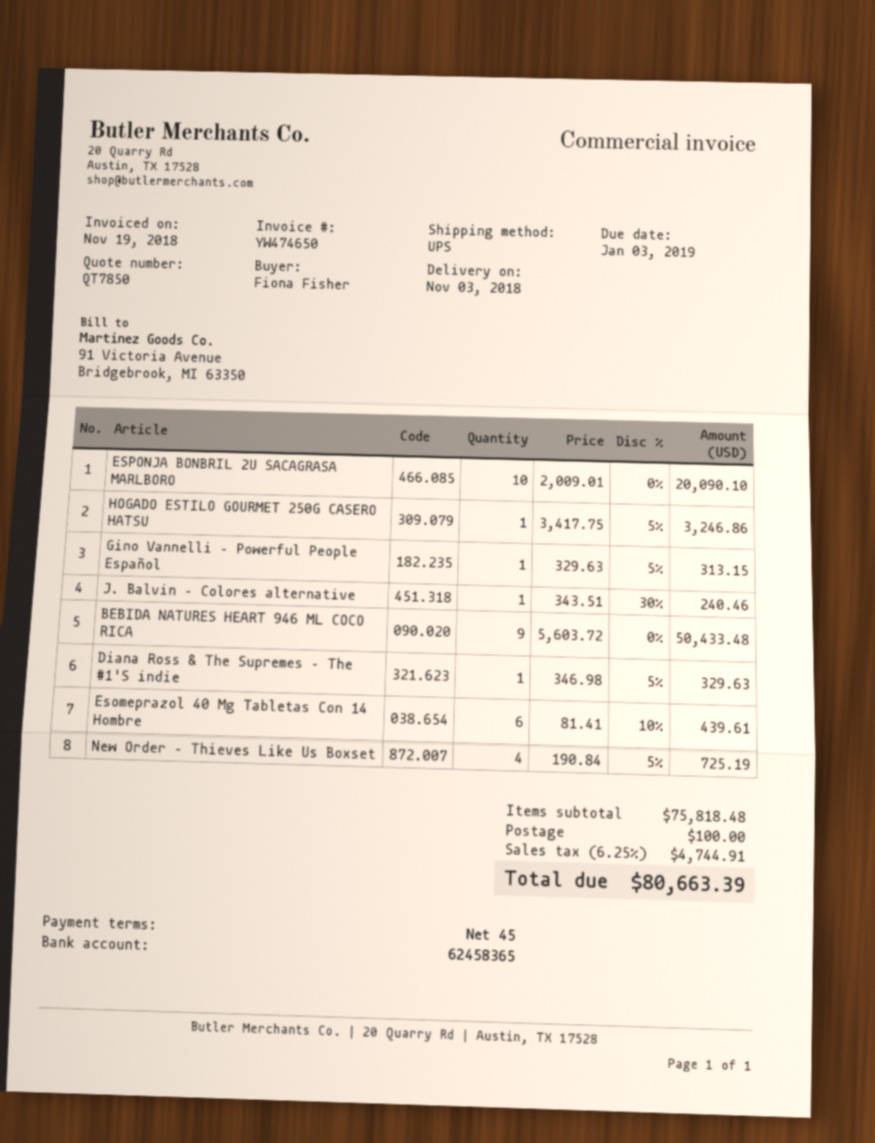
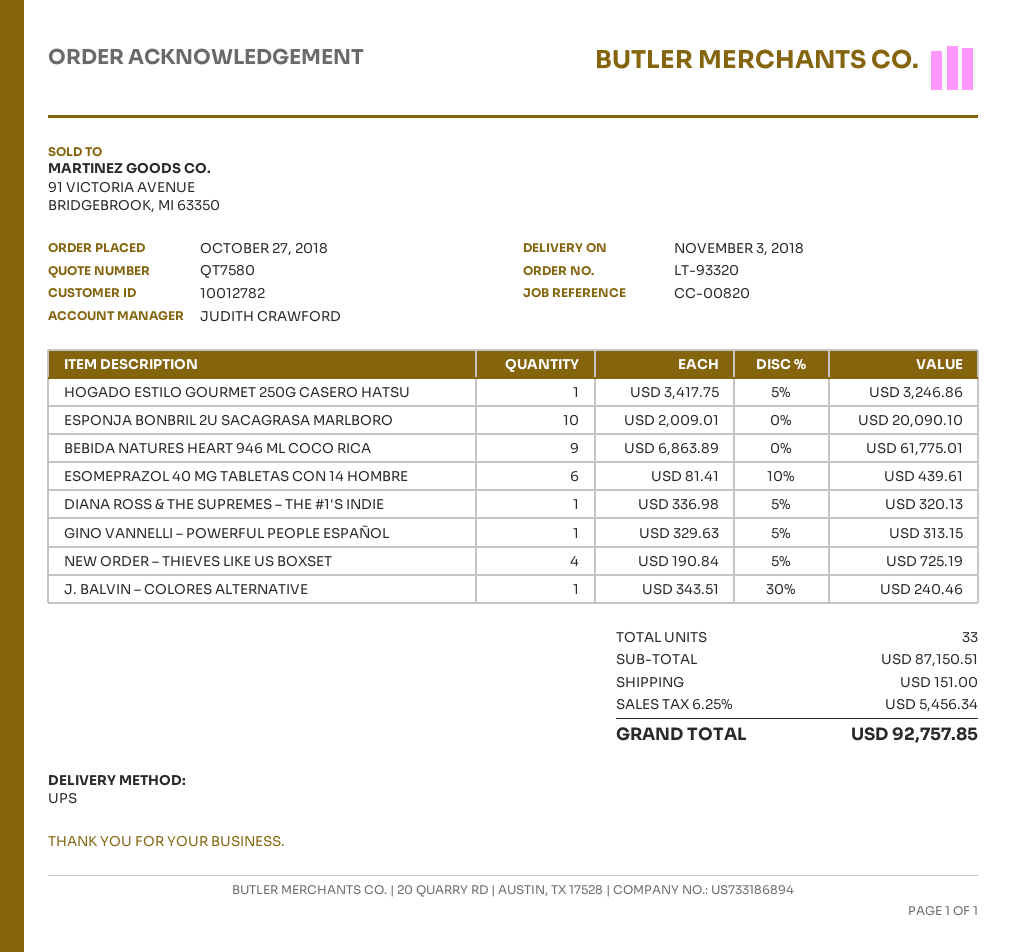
quote number: QT7850 -> QT7580
BEBIDA NATURES HEART 946 ML COCO RICA: 9 x 5603.72 = 50433.48 -> 9 x 6863.89 = 61775.01
Diana Ross & The Supremes – The #1'S indie: 1 x 346.98 - 5% = 329.63 -> 1 x 336.98 - 5% = 320.13
subtotal: 75818.48 -> 87150.51
shipping: 100.00 -> 151.00
tax: 6.25% = 4744.91 -> 6.25% = 5456.34
total: 80663.39 -> 92757.85

